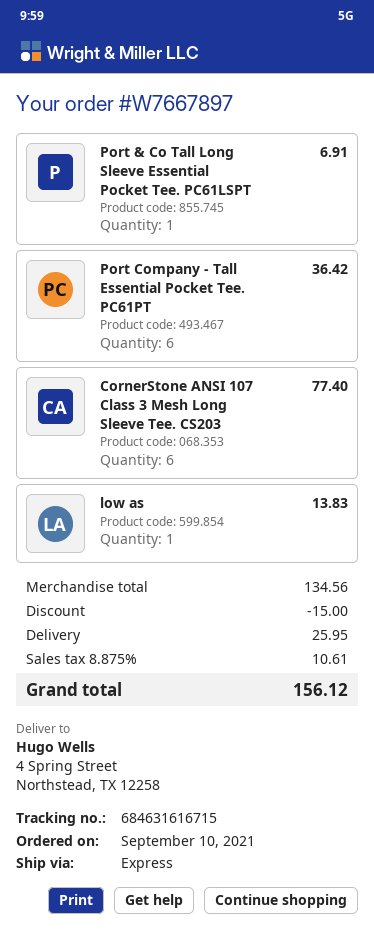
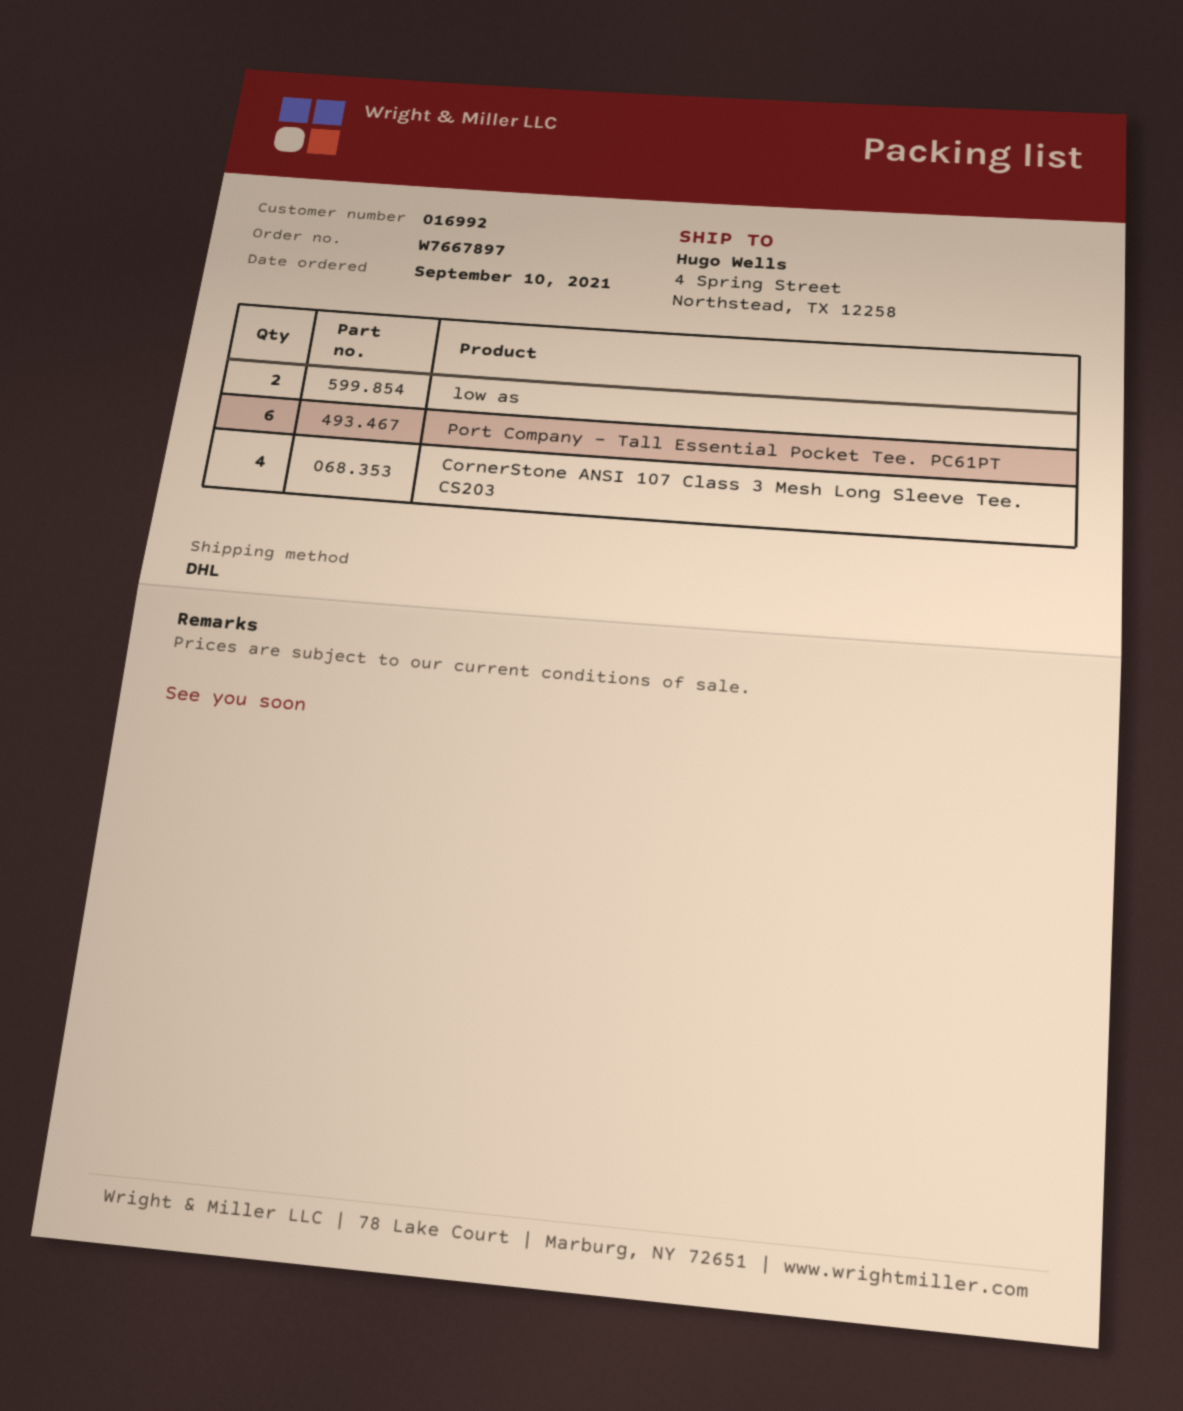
shipping method: express -> DHL
Port & Co Tall Long Sleeve Essential Pocket Tee. PC61LSPT: 1 -> none
CornerStone ANSI 107 Class 3 Mesh Long Sleeve Tee. CS203: 6 -> 4
low as: 1 -> 2

